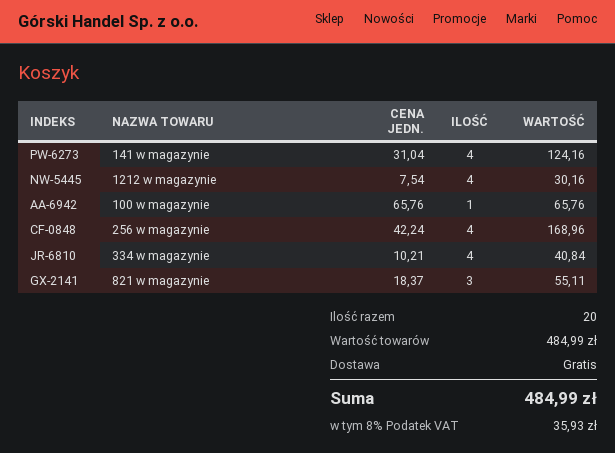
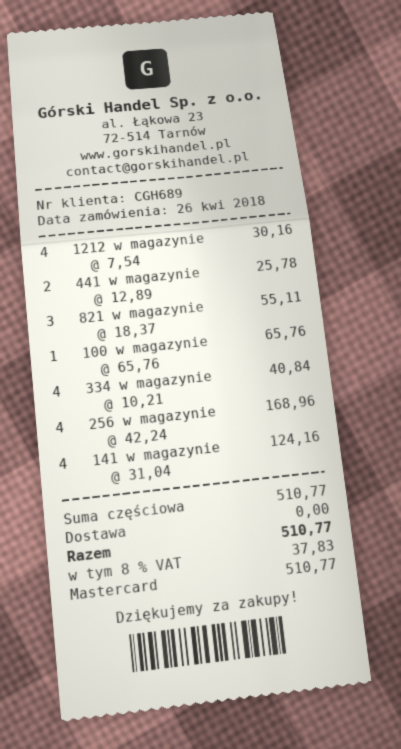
441 w magazynie: none -> 2 x 12.89 = 25.78
subtotal: 484.99 -> 510.77
tax: 8% = 35.93 -> 8% = 37.83
total: 484.99 -> 510.77

